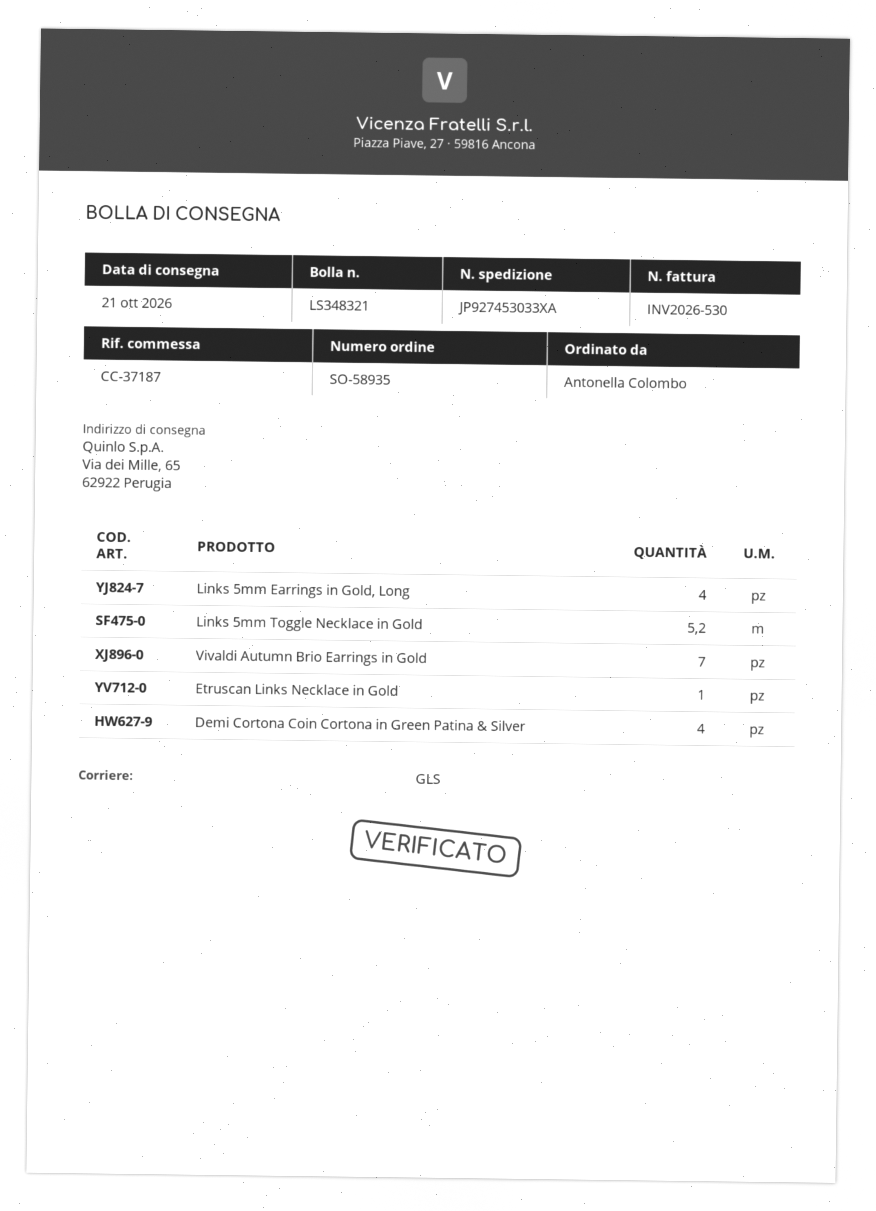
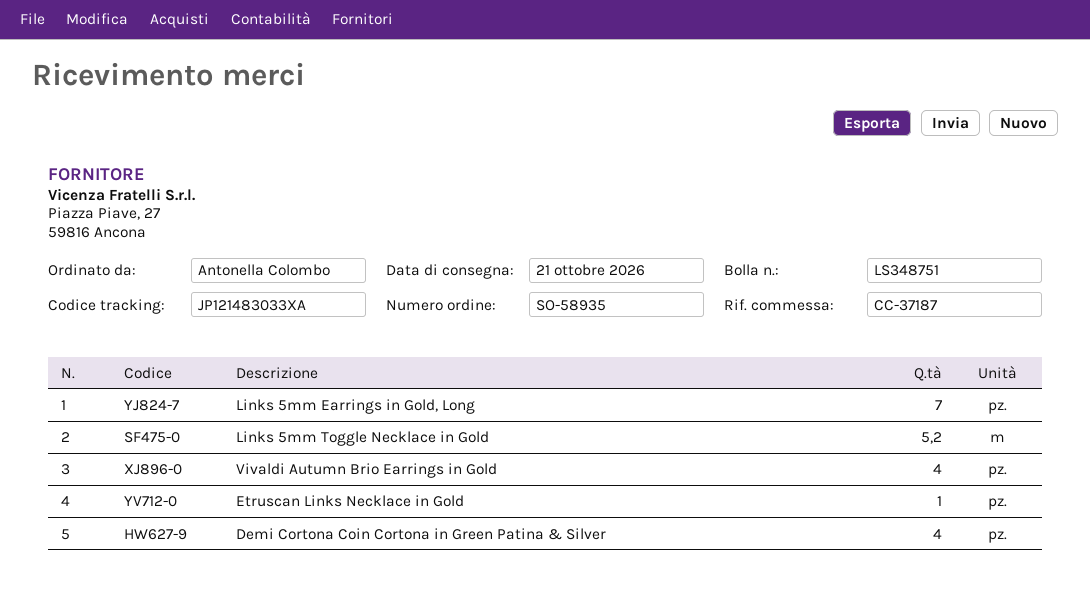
delivery note number: LS348321 -> LS348751
tracking number: JP927453033XA -> JP121483033XA
Links 5mm Earrings in Gold, Long: 4 -> 7
Vivaldi Autumn Brio Earrings in Gold: 7 -> 4

